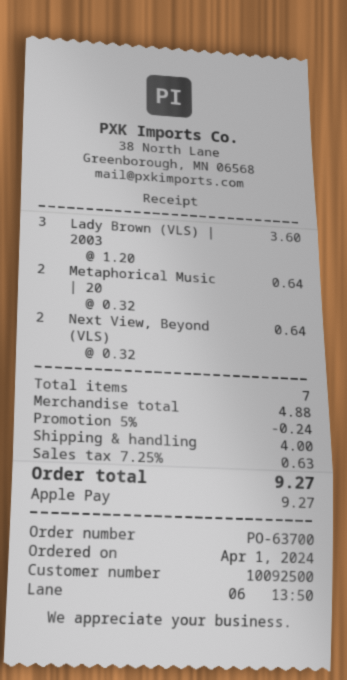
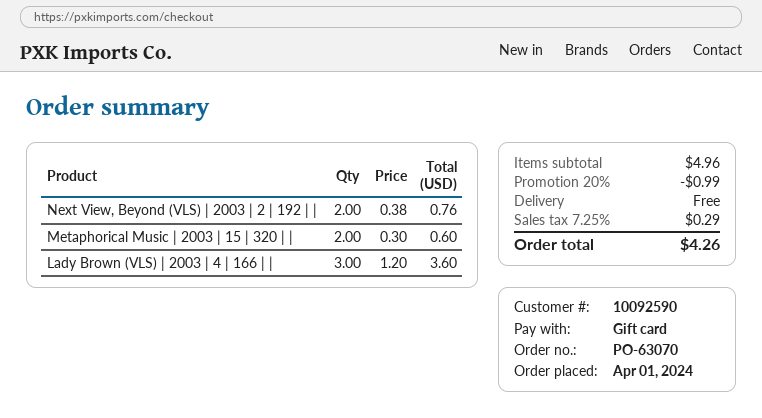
order number: PO-63700 -> PO-63070
customer number: 10092500 -> 10092590
payment method: Apple Pay -> gift card
Metaphorical Music | 20: 2 x 0.32 = 0.64 -> 2 x 0.30 = 0.60
Next View, Beyond (VLS): 2 x 0.32 = 0.64 -> 2 x 0.38 = 0.76
subtotal: 4.88 -> 4.96
discount: 5% = 0.24 -> 20% = 0.99
shipping: 4.00 -> 0.00
tax: 7.25% = 0.63 -> 7.25% = 0.29
total: 9.27 -> 4.26

